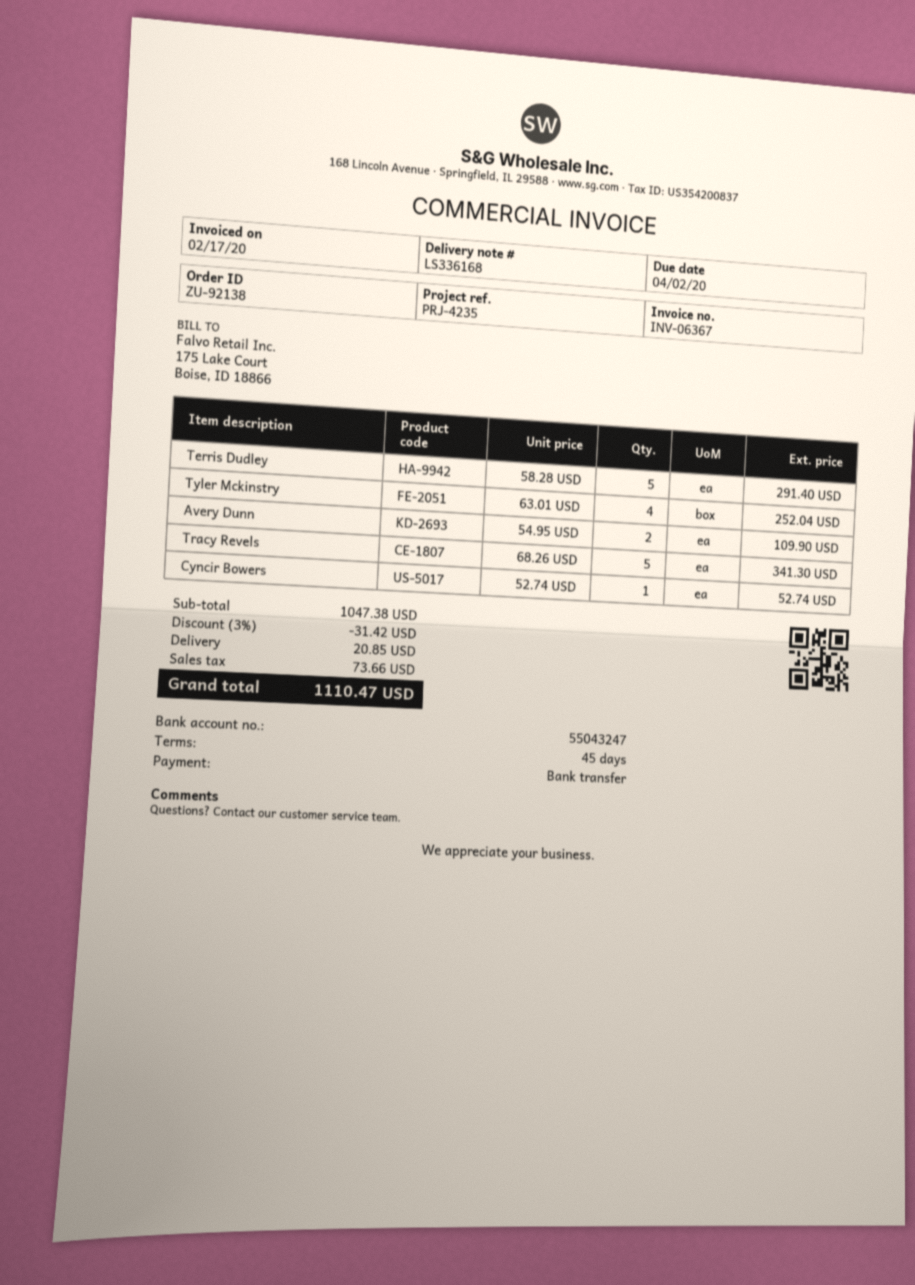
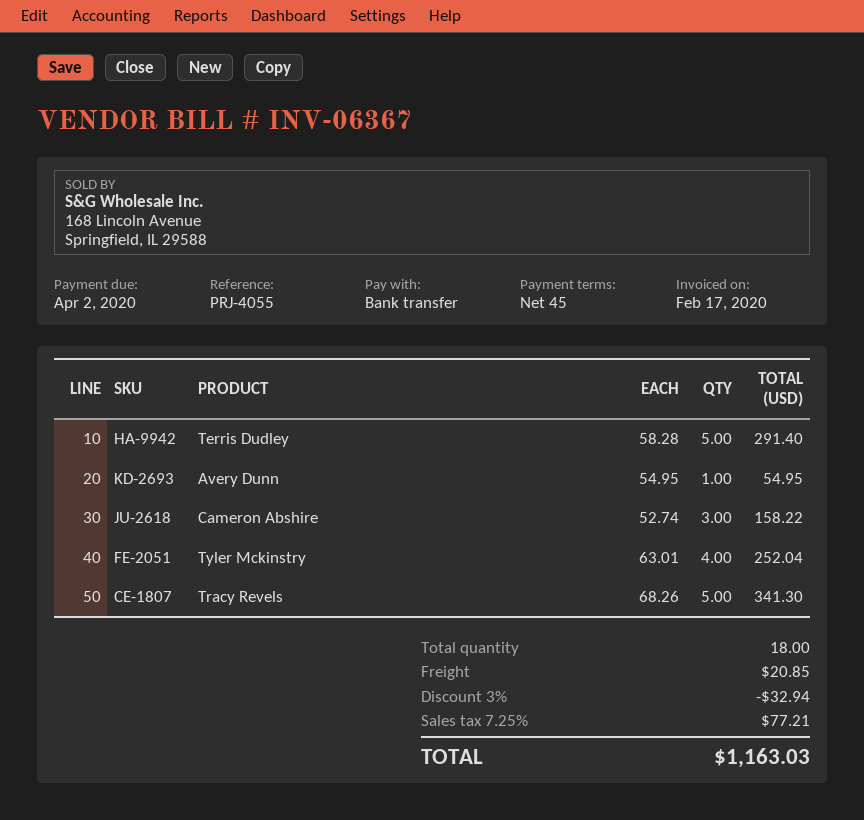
reference: PRJ-4235 -> PRJ-4055
Avery Dunn: 2 x 54.95 = 109.90 -> 1 x 54.95 = 54.95
Cyncir Bowers: 1 x 52.74 = 52.74 -> none
Cameron Abshire: none -> 3 x 52.74 = 158.22
discount: 3% = 31.42 -> 3% = 32.94
tax: 73.66 -> 77.21
total: 1110.47 -> 1163.03

